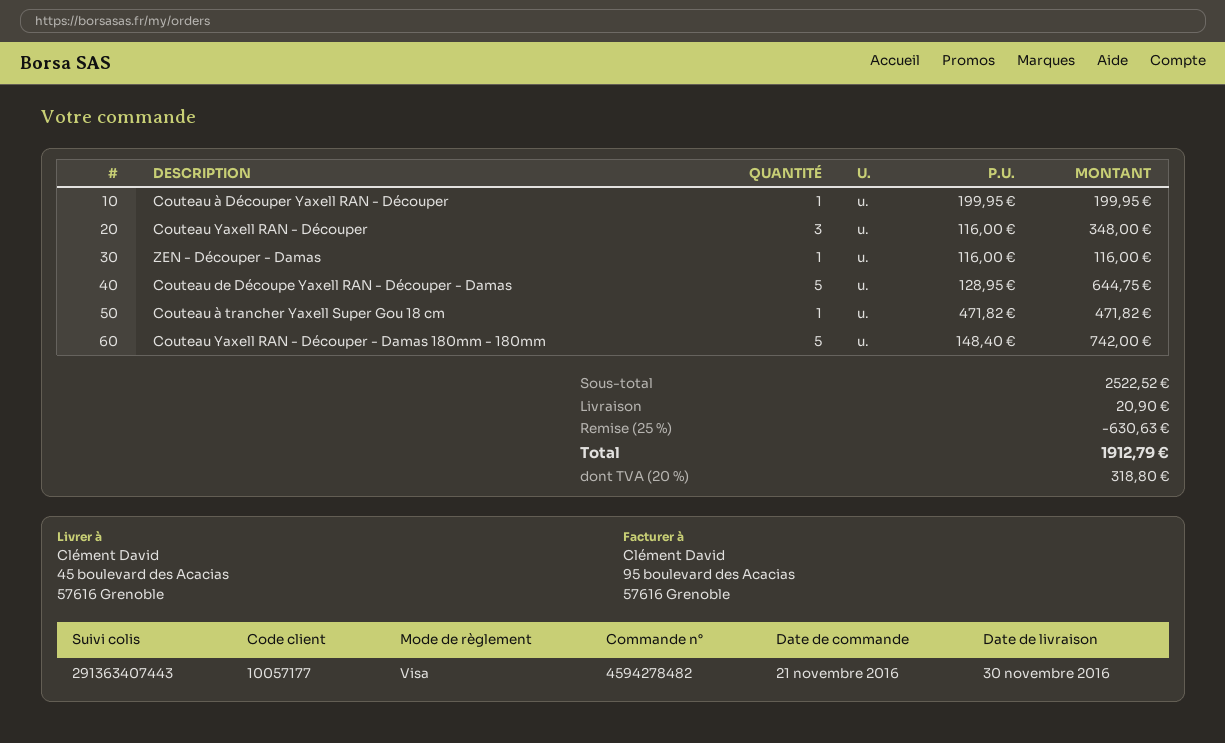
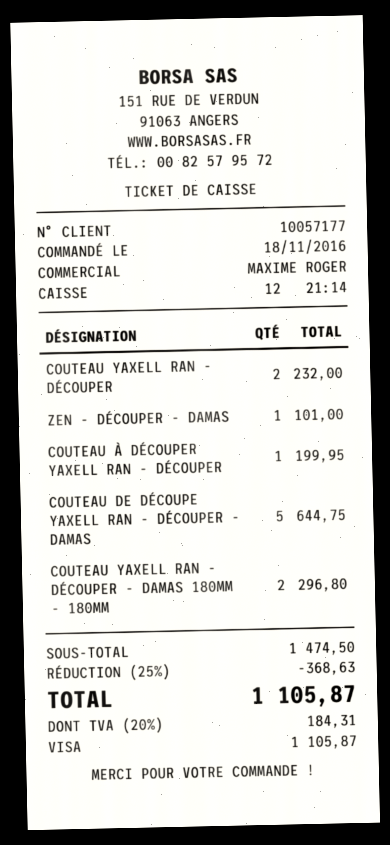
order date: 2016-11-21 -> 2016-11-18
Couteau Yaxell RAN - Découper: 3 for 348.00 -> 2 for 232.00
ZEN - Découper - Damas: 1 for 116.00 -> 1 for 101.00
Couteau à trancher Yaxell Super Gou 18 cm: 1 for 471.82 -> none
Couteau Yaxell RAN - Découper - Damas 180mm - 180mm: 5 for 742.00 -> 2 for 296.80
subtotal: 2522.52 -> 1474.50
discount: 25% = 630.63 -> 25% = 368.63
shipping: 20.90 -> none
tax: 20% = 318.80 -> 20% = 184.31
total: 1912.79 -> 1105.87

